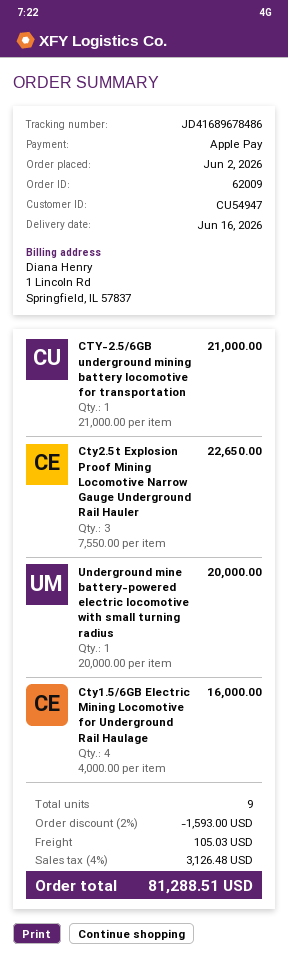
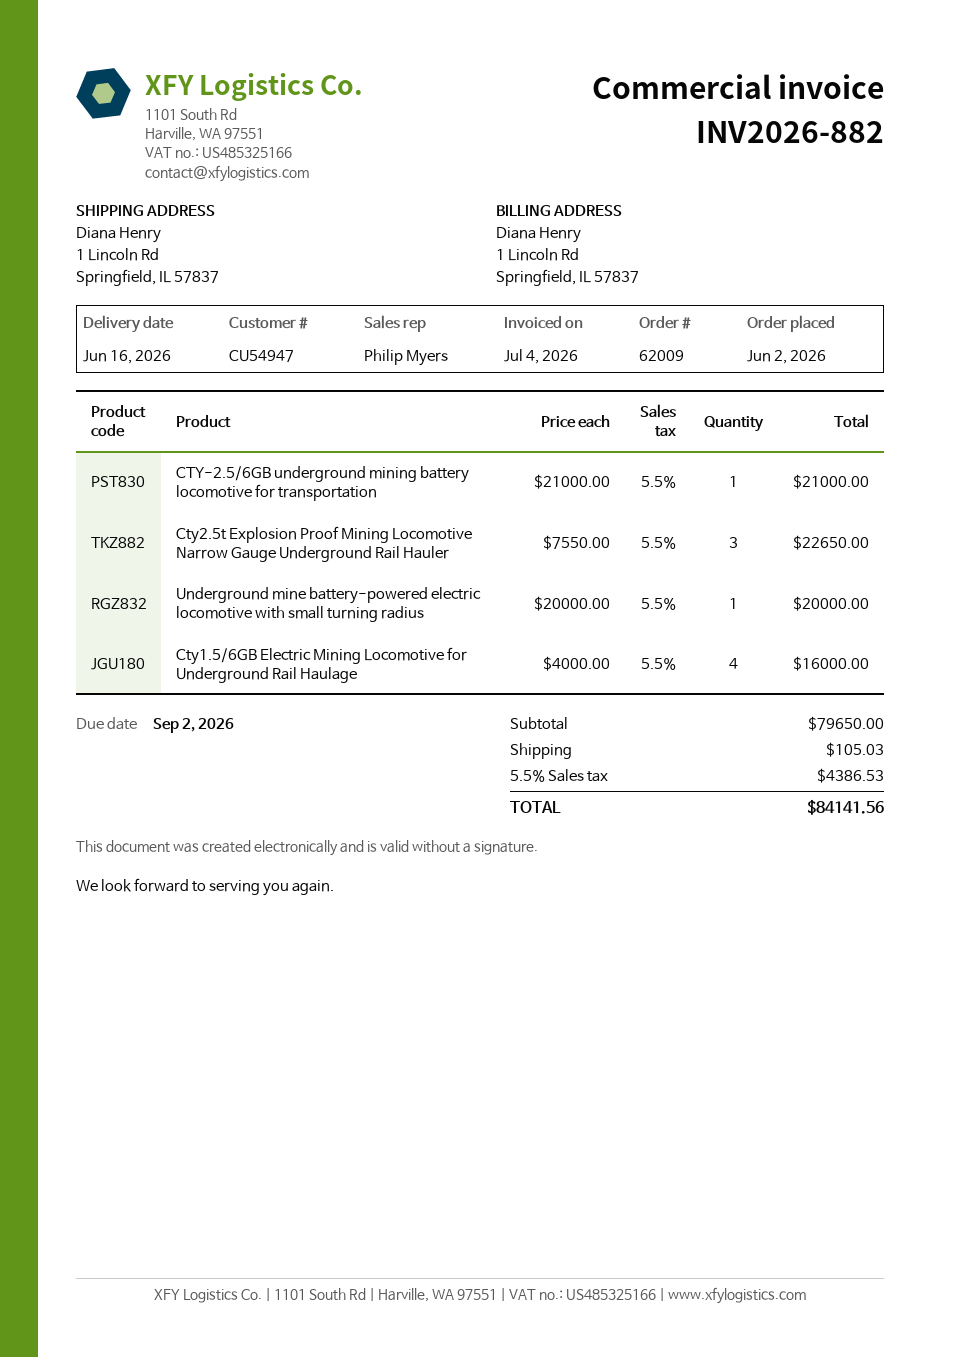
discount: 2% = 1593.00 -> none
tax: 4% = 3126.48 -> 5.5% = 4386.53
total: 81288.51 -> 84141.56

